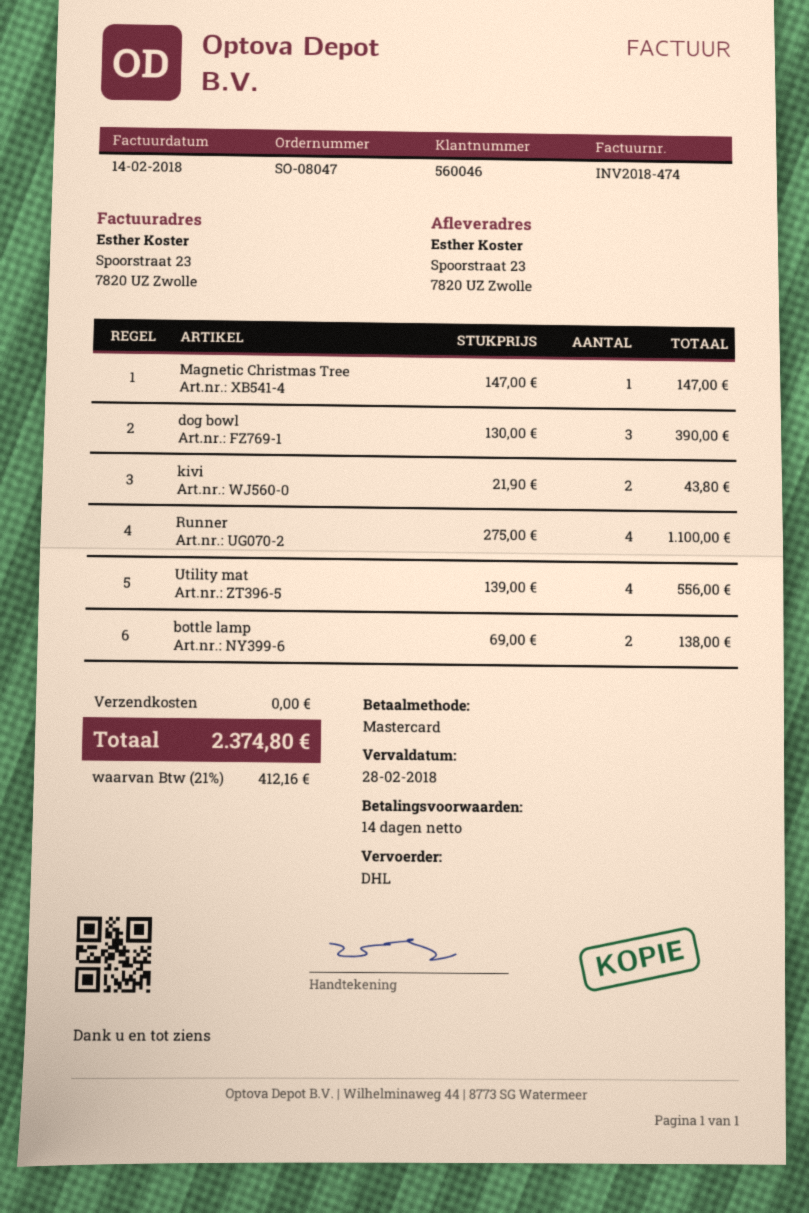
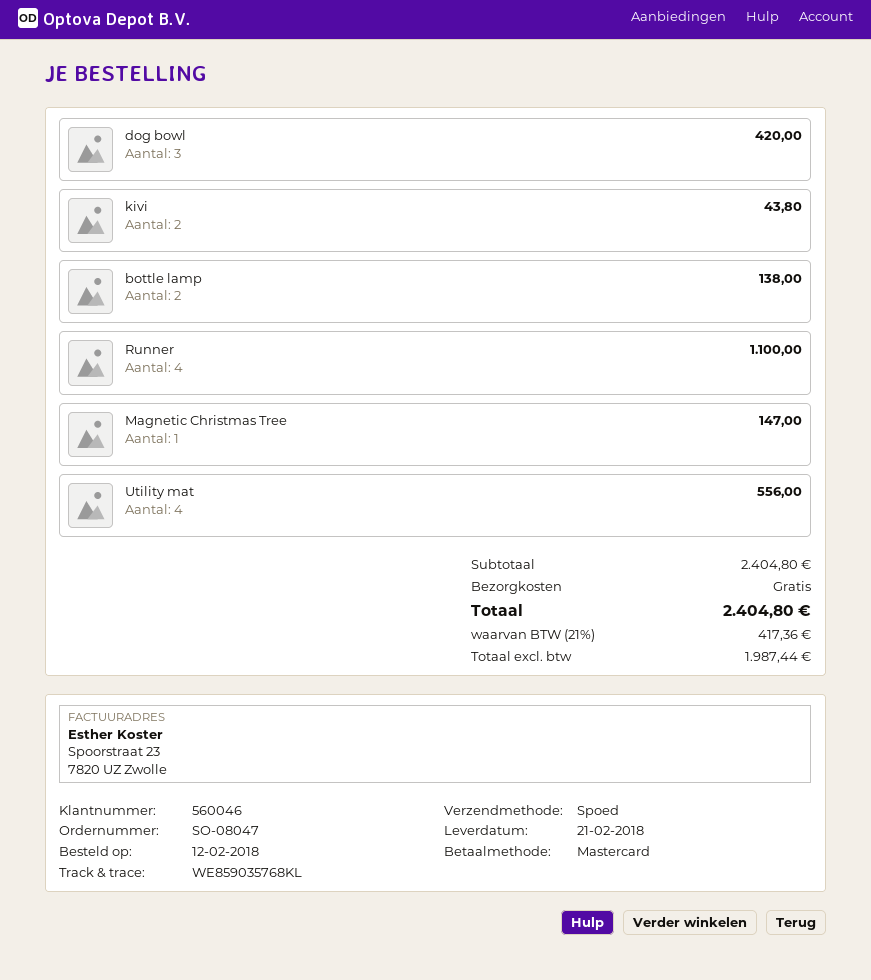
shipping method: DHL -> express
dog bowl: 3 for 390.00 -> 3 for 420.00
tax: 21% = 412.16 -> 21% = 417.36
total: 2374.80 -> 2404.80

